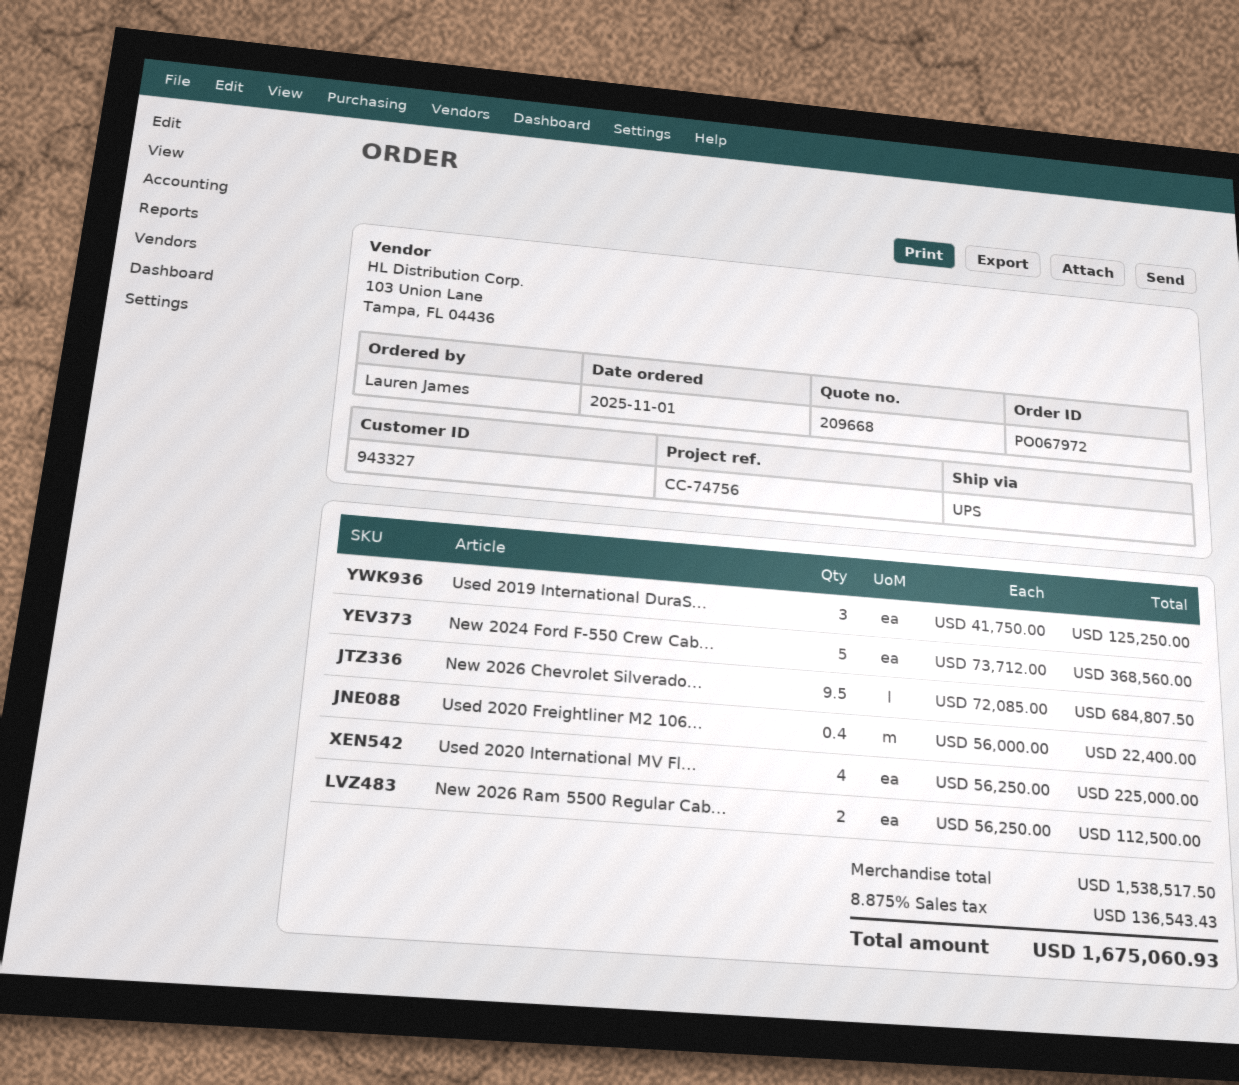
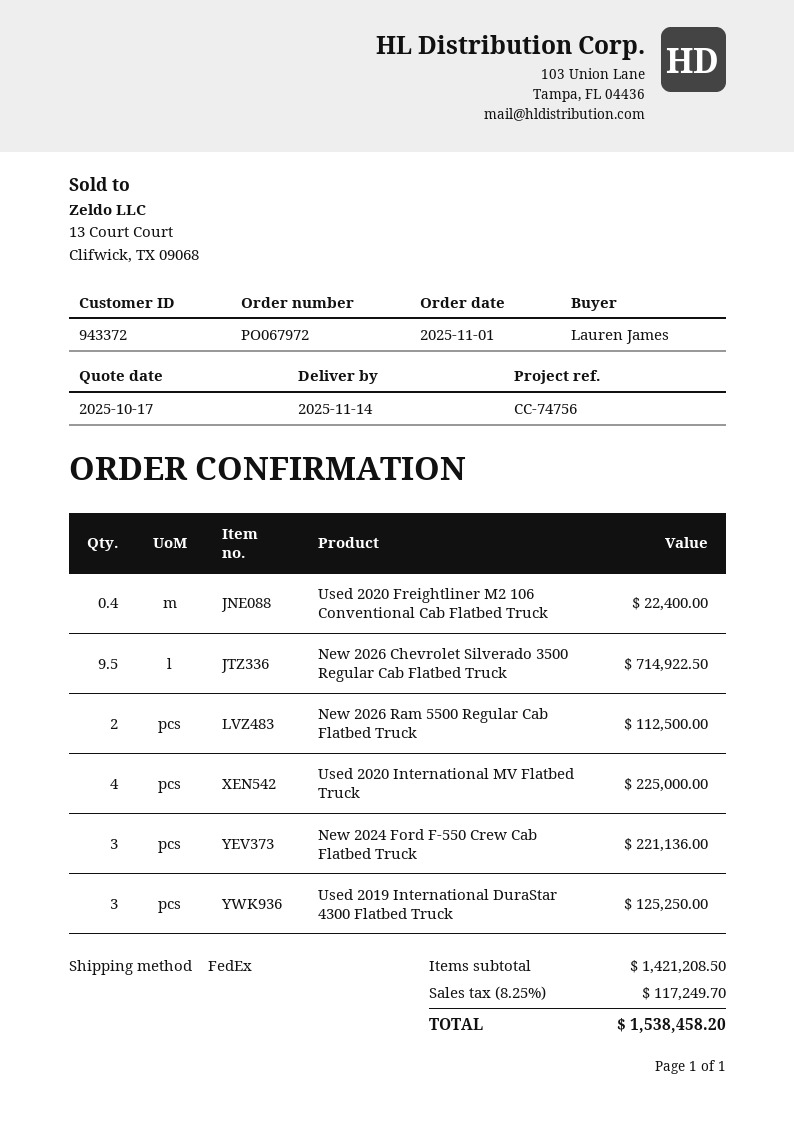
customer number: 943327 -> 943372
shipping method: UPS -> FedEx
New 2024 Ford F-550 Crew Cab...: 5 for 368560.00 -> 3 for 221136.00
New 2026 Chevrolet Silverado...: 9.5 for 684807.50 -> 9.5 for 714922.50
subtotal: 1538517.50 -> 1421208.50
tax: 8.875% = 136543.43 -> 8.25% = 117249.70
total: 1675060.93 -> 1538458.20

